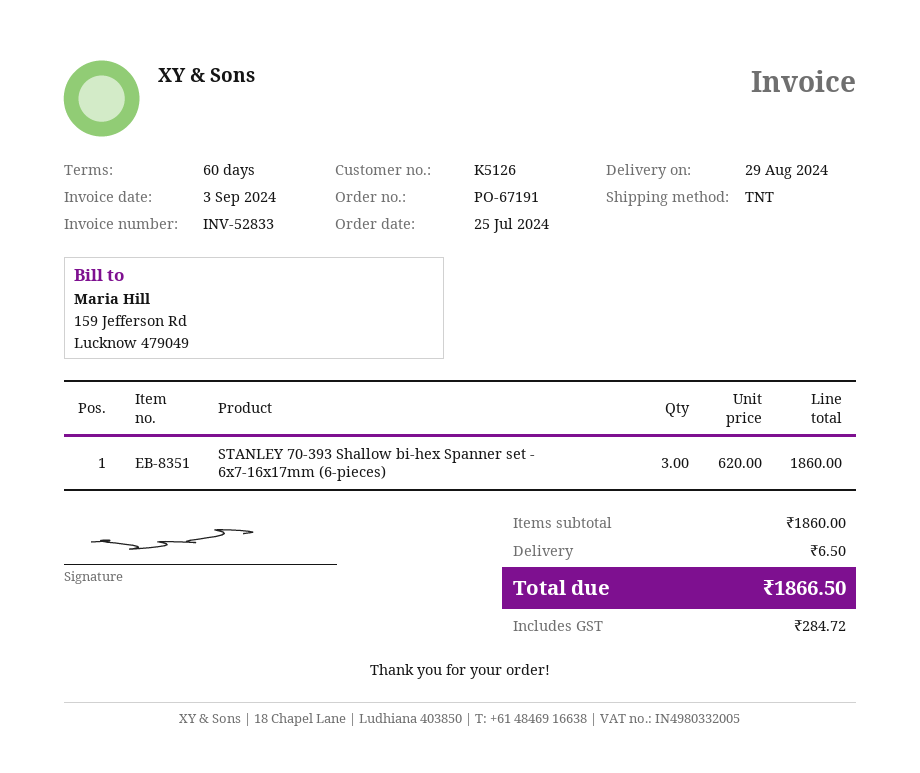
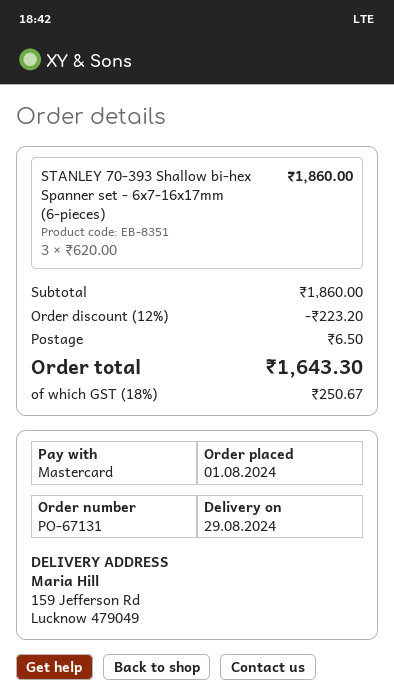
order number: PO-67191 -> PO-67131
order date: 2024-07-25 -> 2024-08-01
discount: none -> 12% = 223.20
tax: 284.72 -> 250.67
total: 1866.50 -> 1643.30

